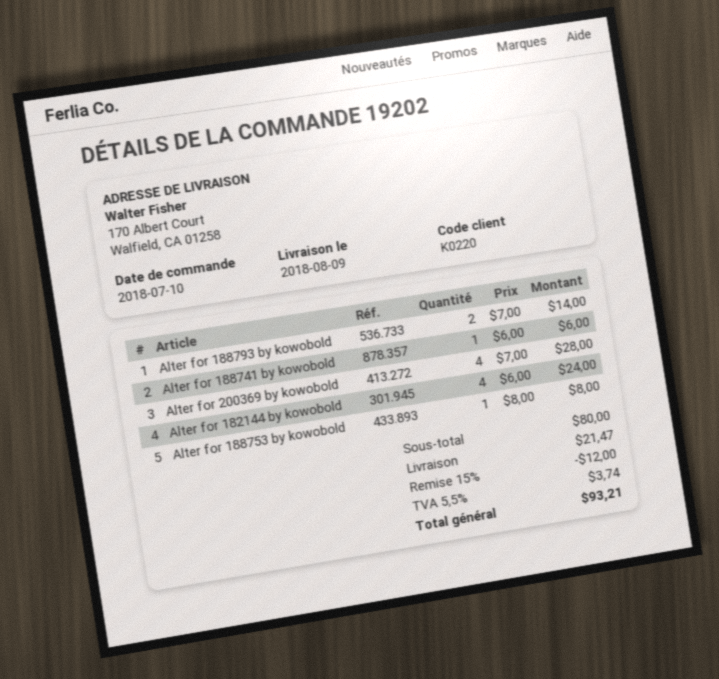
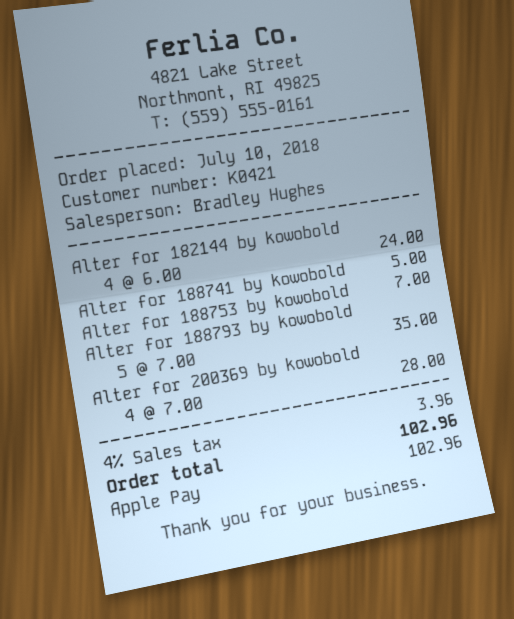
customer number: K0220 -> K0421
Alter for 188793 by kowobold: 2 x 7.00 = 14.00 -> 5 x 7.00 = 35.00
Alter for 188741 by kowobold: 1 x 6.00 = 6.00 -> 1 x 5.00 = 5.00
Alter for 188753 by kowobold: 1 x 8.00 = 8.00 -> 1 x 7.00 = 7.00
discount: 15% = 12.00 -> none
shipping: 21.47 -> none
tax: 5.5% = 3.74 -> 4% = 3.96
total: 93.21 -> 102.96

